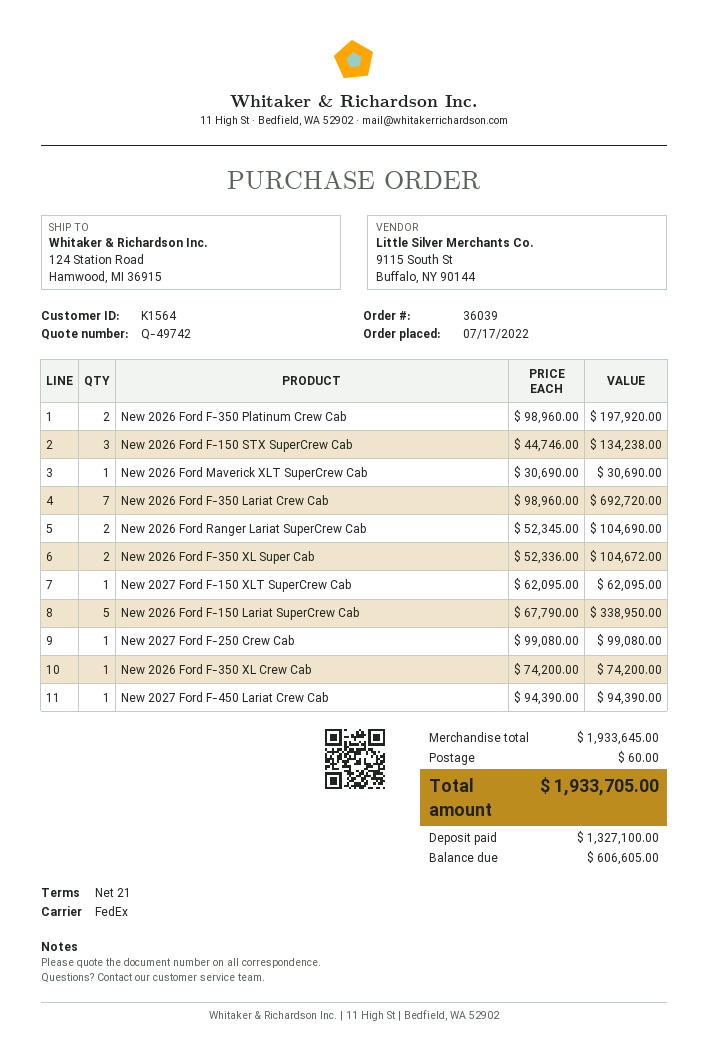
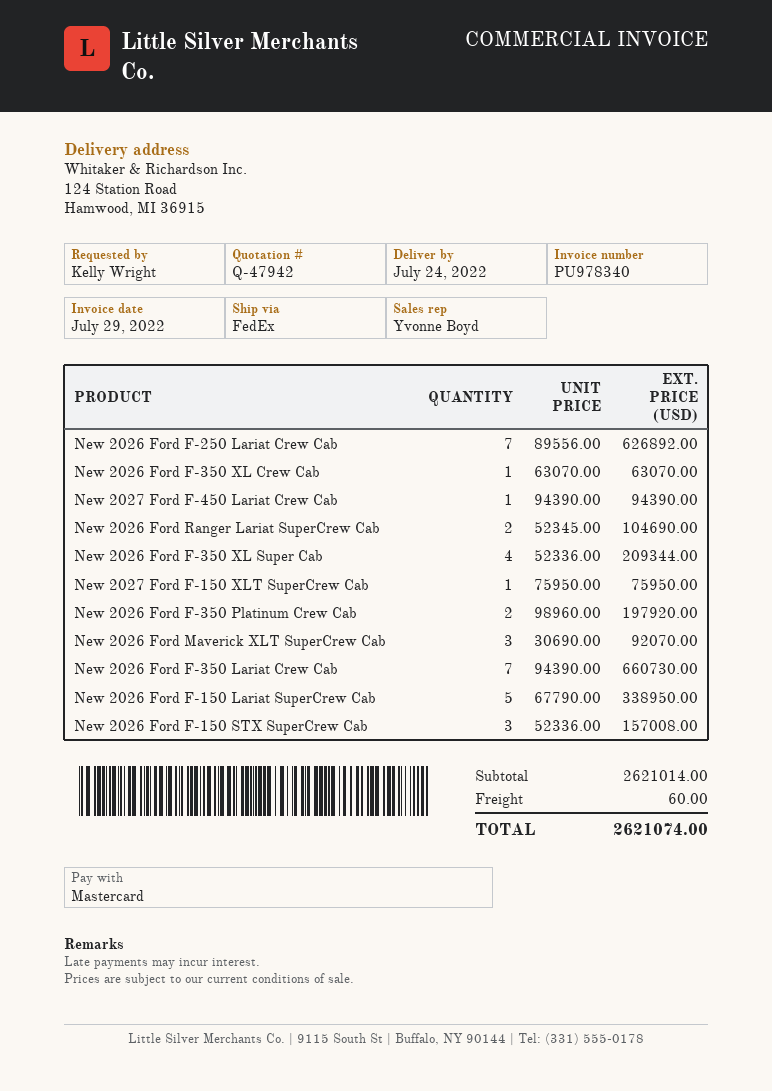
quote number: Q-49742 -> Q-47942
New 2026 Ford F-150 STX SuperCrew Cab: 3 x 44746.00 = 134238.00 -> 3 x 52336.00 = 157008.00
New 2026 Ford Maverick XLT SuperCrew Cab: 1 x 30690.00 = 30690.00 -> 3 x 30690.00 = 92070.00
New 2026 Ford F-350 Lariat Crew Cab: 7 x 98960.00 = 692720.00 -> 7 x 94390.00 = 660730.00
New 2026 Ford F-350 XL Super Cab: 2 x 52336.00 = 104672.00 -> 4 x 52336.00 = 209344.00
New 2027 Ford F-150 XLT SuperCrew Cab: 1 x 62095.00 = 62095.00 -> 1 x 75950.00 = 75950.00
New 2027 Ford F-250 Crew Cab: 1 x 99080.00 = 99080.00 -> none
New 2026 Ford F-350 XL Crew Cab: 1 x 74200.00 = 74200.00 -> 1 x 63070.00 = 63070.00
New 2026 Ford F-250 Lariat Crew Cab: none -> 7 x 89556.00 = 626892.00
subtotal: 1933645.00 -> 2621014.00
total: 1933705.00 -> 2621074.00

